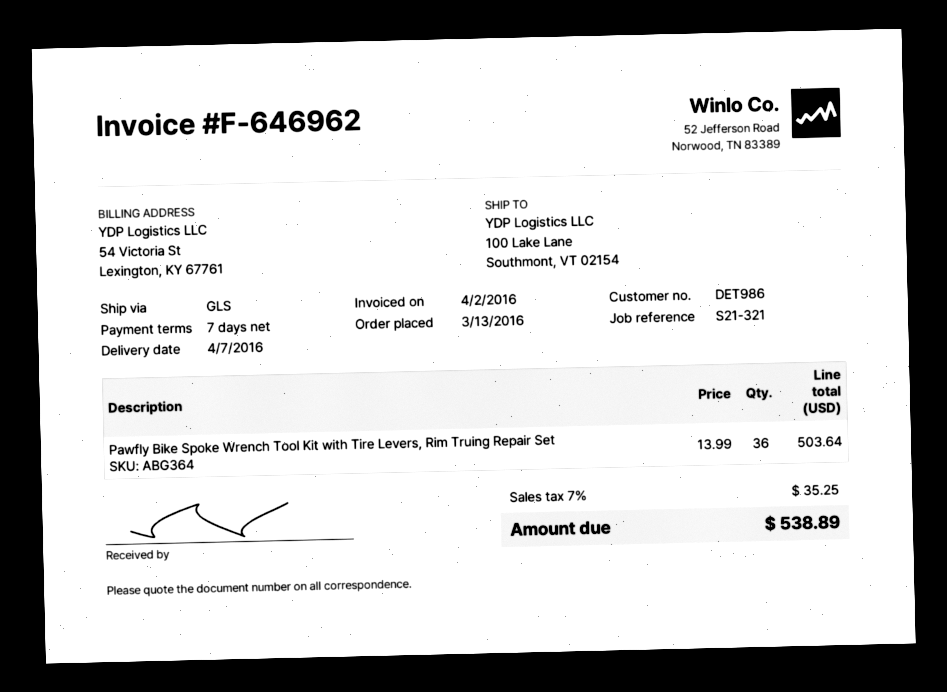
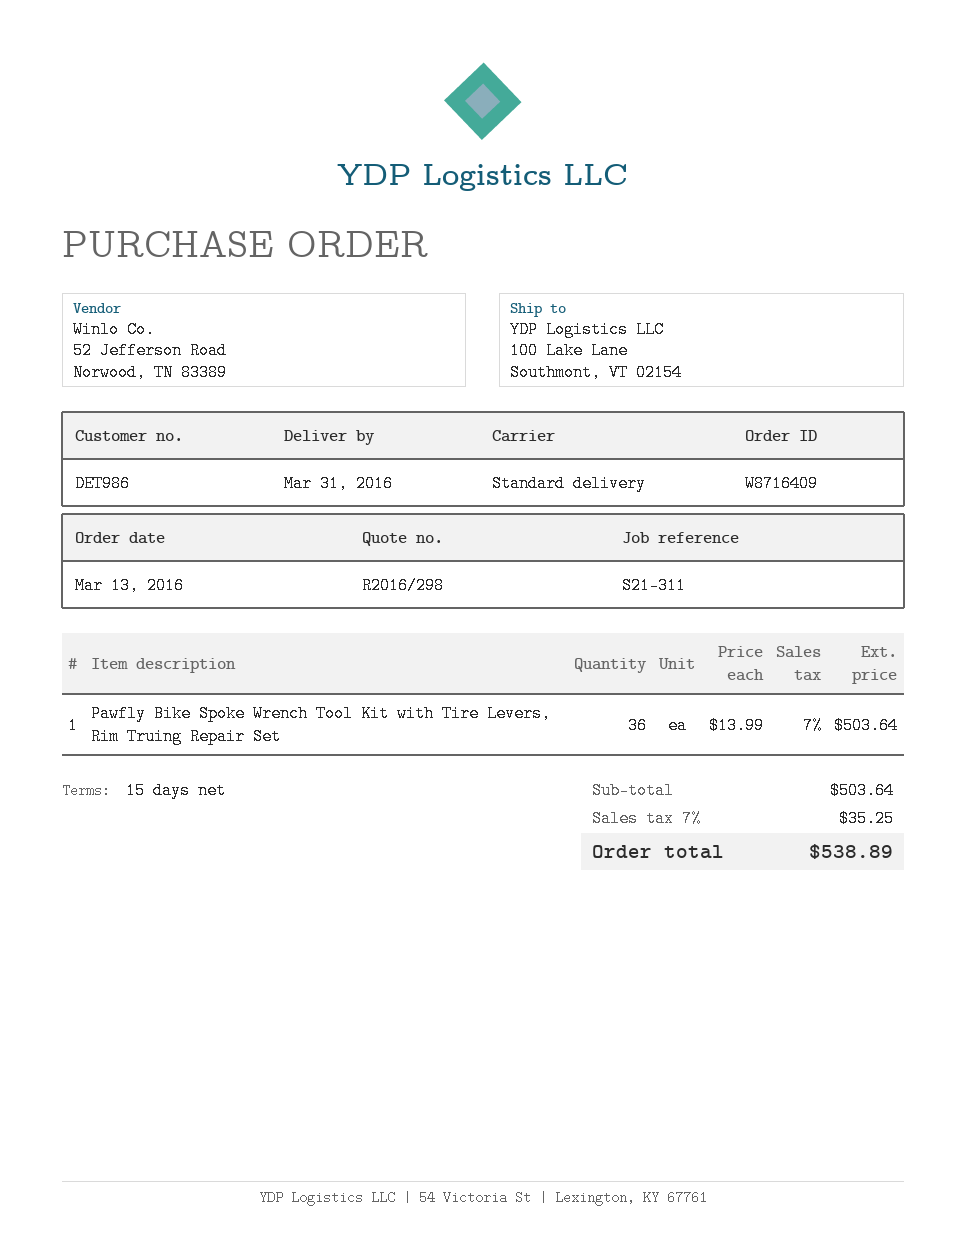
delivery date: 2016-04-07 -> 2016-03-31
payment terms: 7 days -> 15 days
reference: S21-321 -> S21-311
shipping method: GLS -> standard

